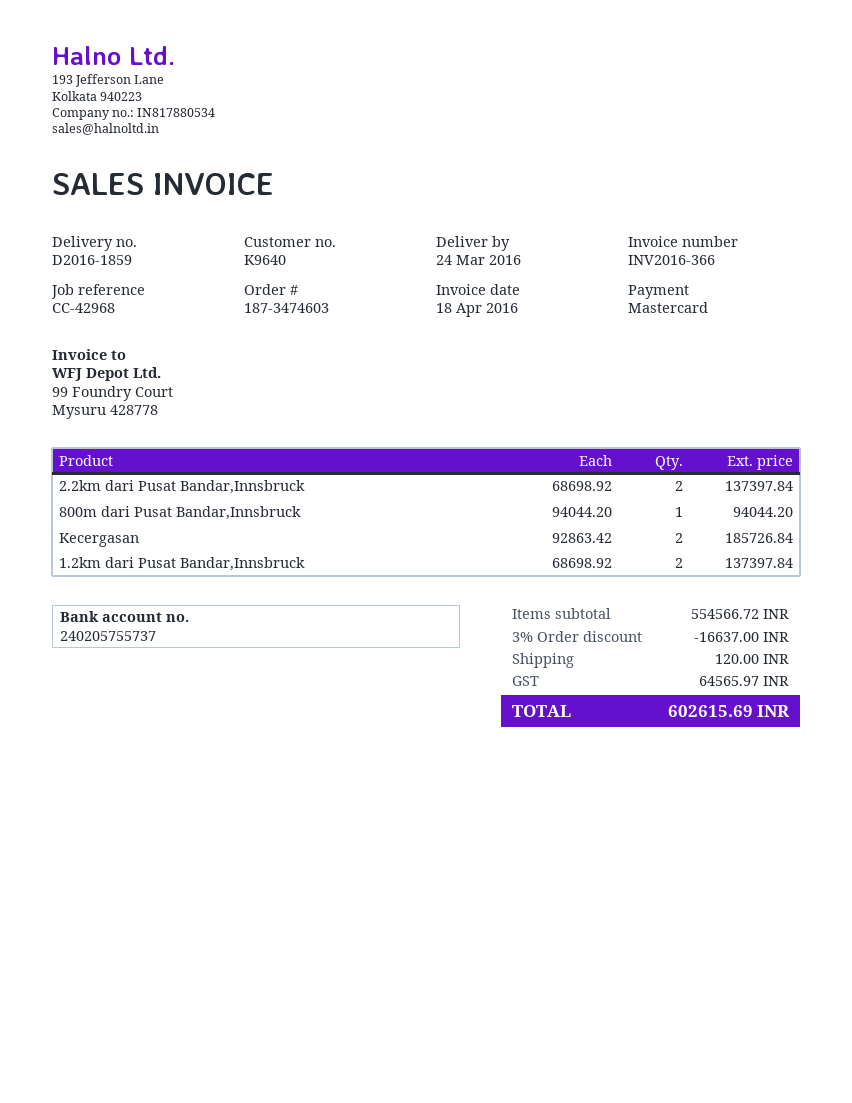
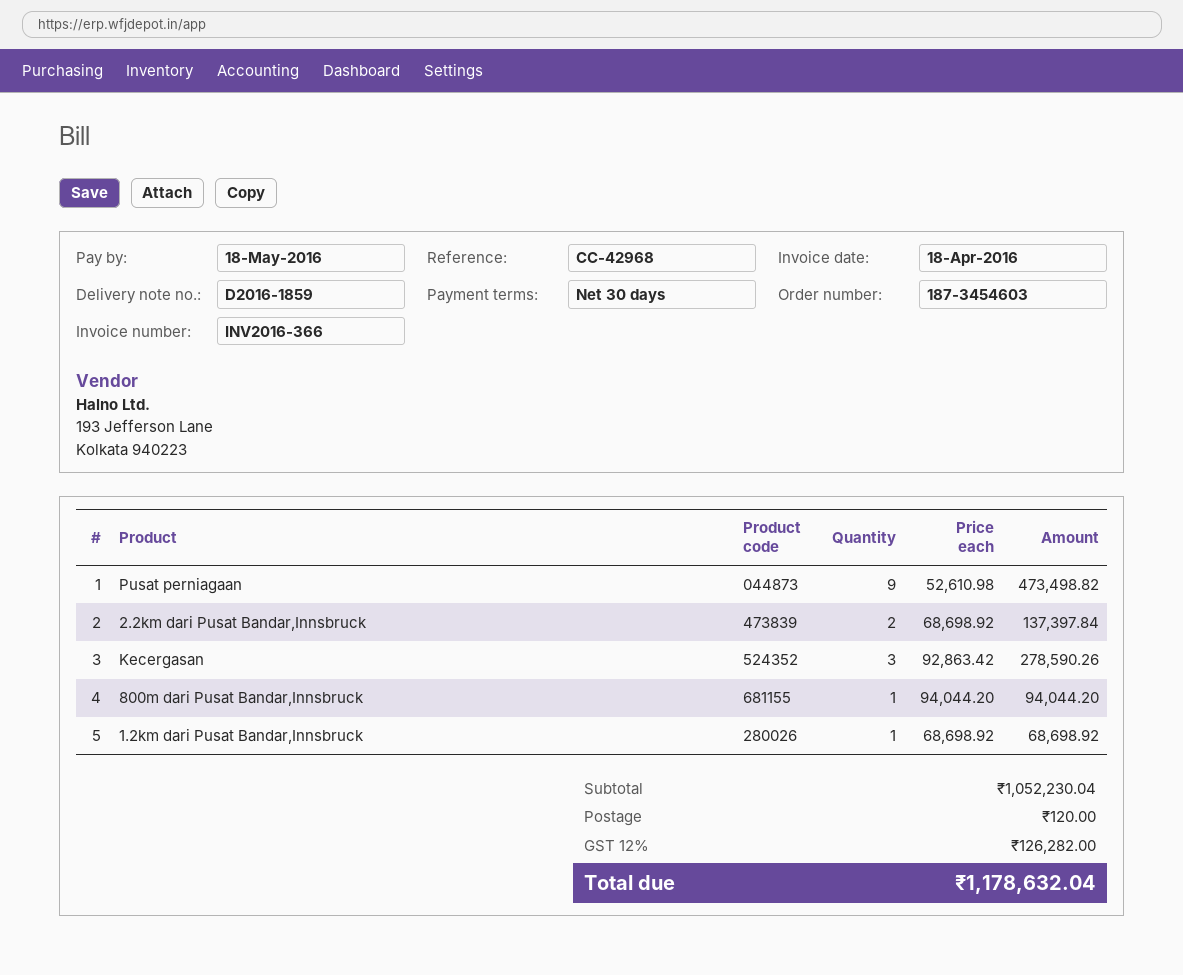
order number: 187-3474603 -> 187-3454603
Kecergasan: 2 x 92863.42 = 185726.84 -> 3 x 92863.42 = 278590.26
1.2km dari Pusat Bandar,Innsbruck: 2 x 68698.92 = 137397.84 -> 1 x 68698.92 = 68698.92
Pusat perniagaan: none -> 9 x 52610.98 = 473498.82
subtotal: 554566.72 -> 1052230.04
discount: 3% = 16637.00 -> none
tax: 64565.97 -> 126282.00
total: 602615.69 -> 1178632.04

